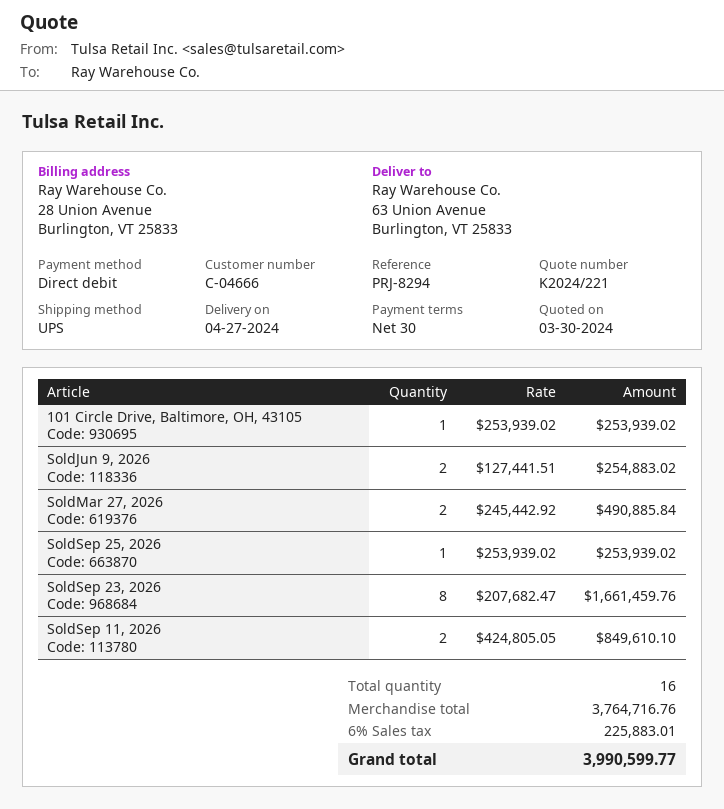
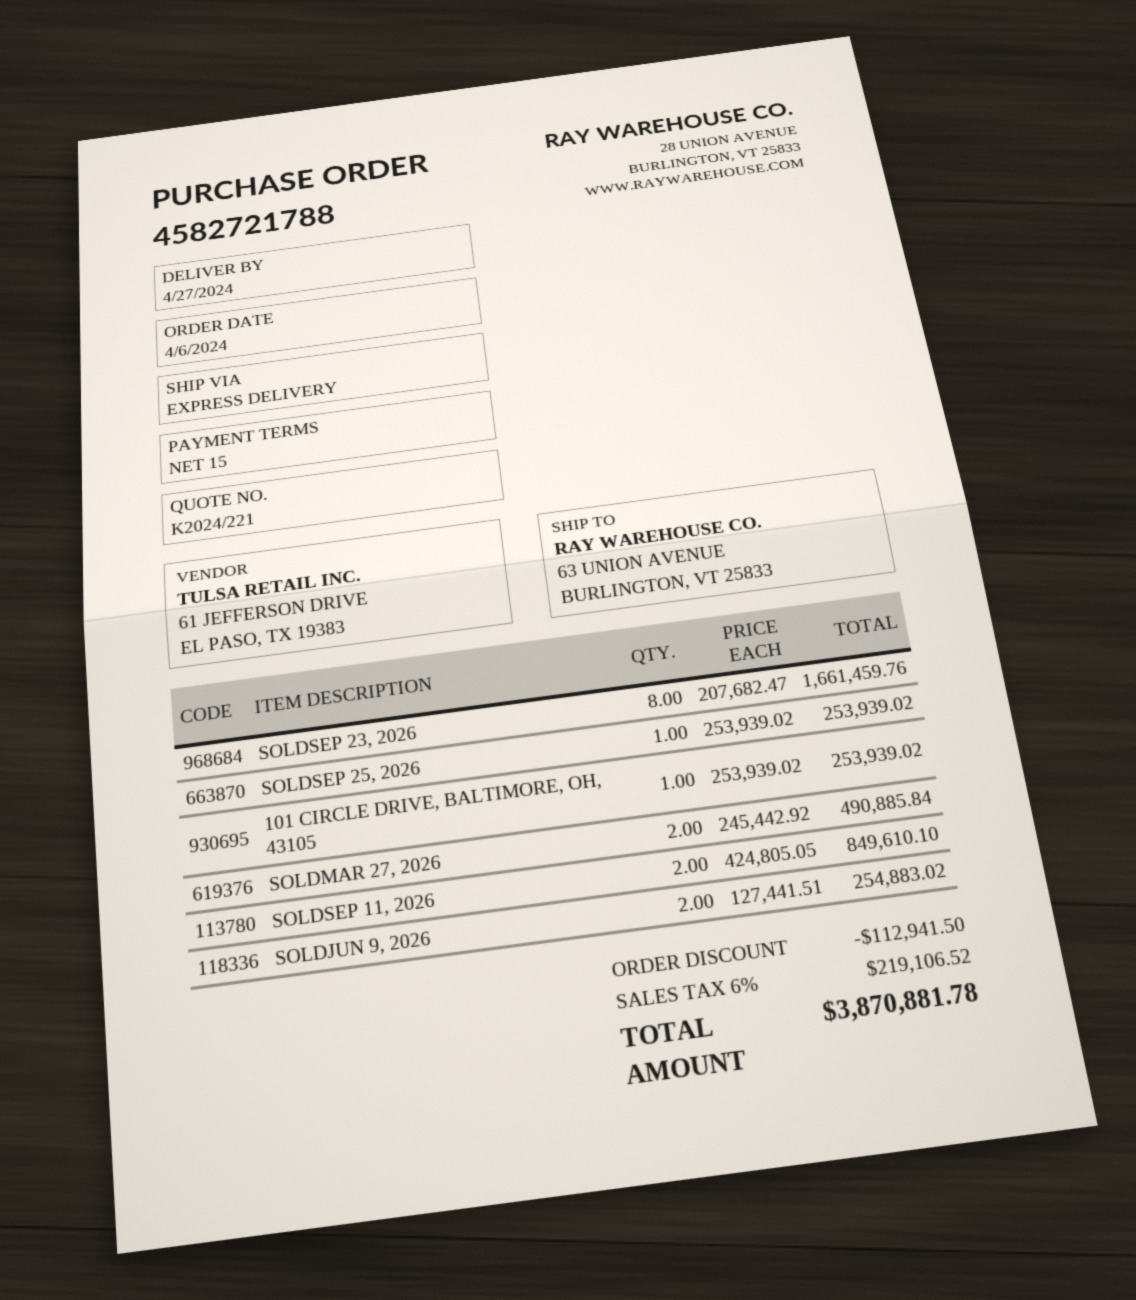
payment terms: 30 days -> 15 days
shipping method: UPS -> express
discount: none -> 112941.50
tax: 6% = 225883.01 -> 6% = 219106.52
total: 3990599.77 -> 3870881.78

